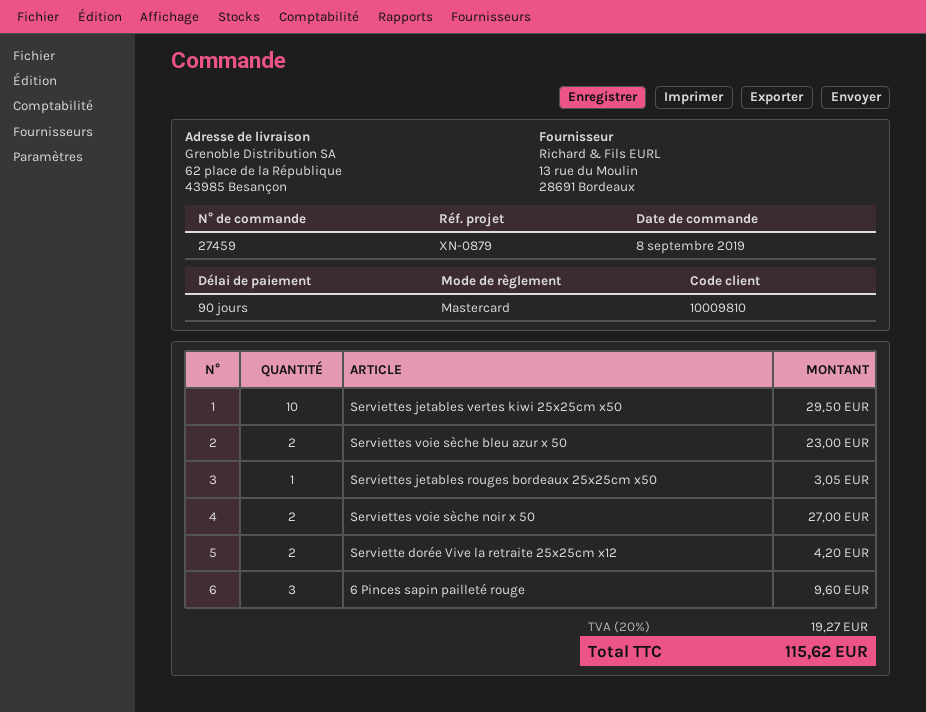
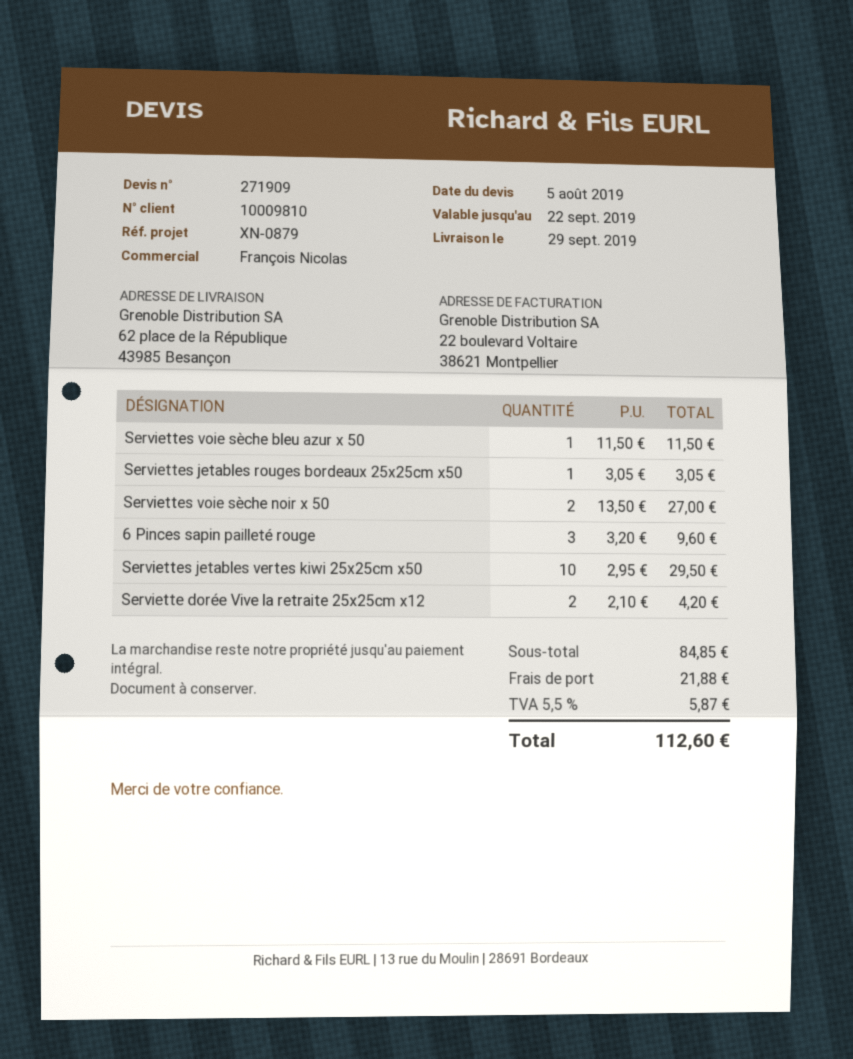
Serviettes voie sèche bleu azur x 50: 2 for 23.00 -> 1 for 11.50
shipping: none -> 21.88
tax: 20% = 19.27 -> 5.5% = 5.87
total: 115.62 -> 112.60

